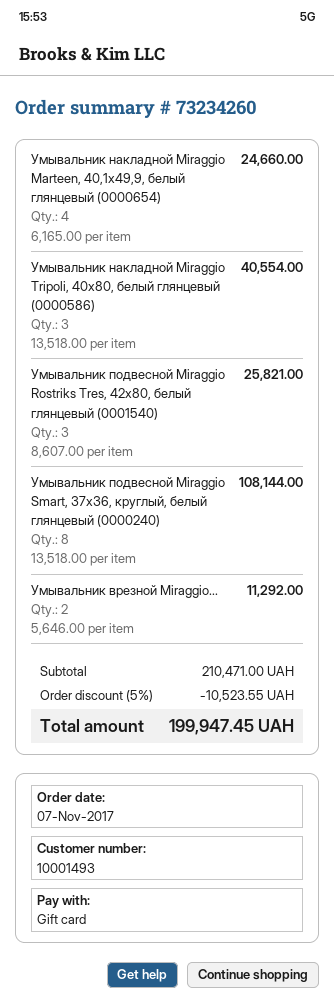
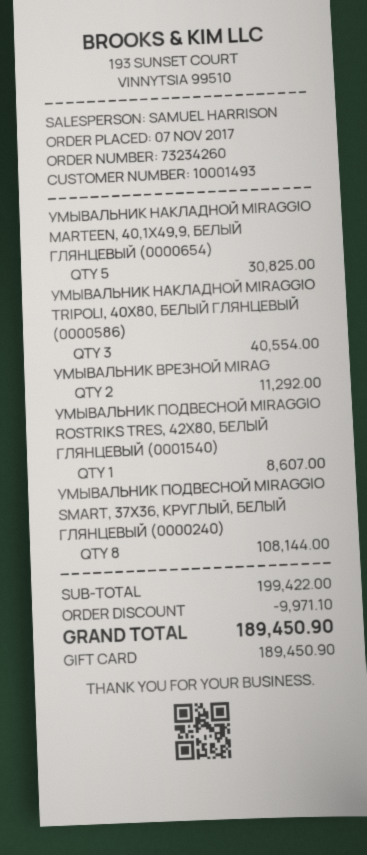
Умывальник накладной Miraggio Marteen, 40,1х49,9, белый глянцевый (0000654): 4 for 24660.00 -> 5 for 30825.00
Умывальник подвесной Miraggio Rostriks Tres, 42х80, белый глянцевый (0001540): 3 for 25821.00 -> 1 for 8607.00
subtotal: 210471.00 -> 199422.00
discount: 10523.55 -> 9971.10
total: 199947.45 -> 189450.90

